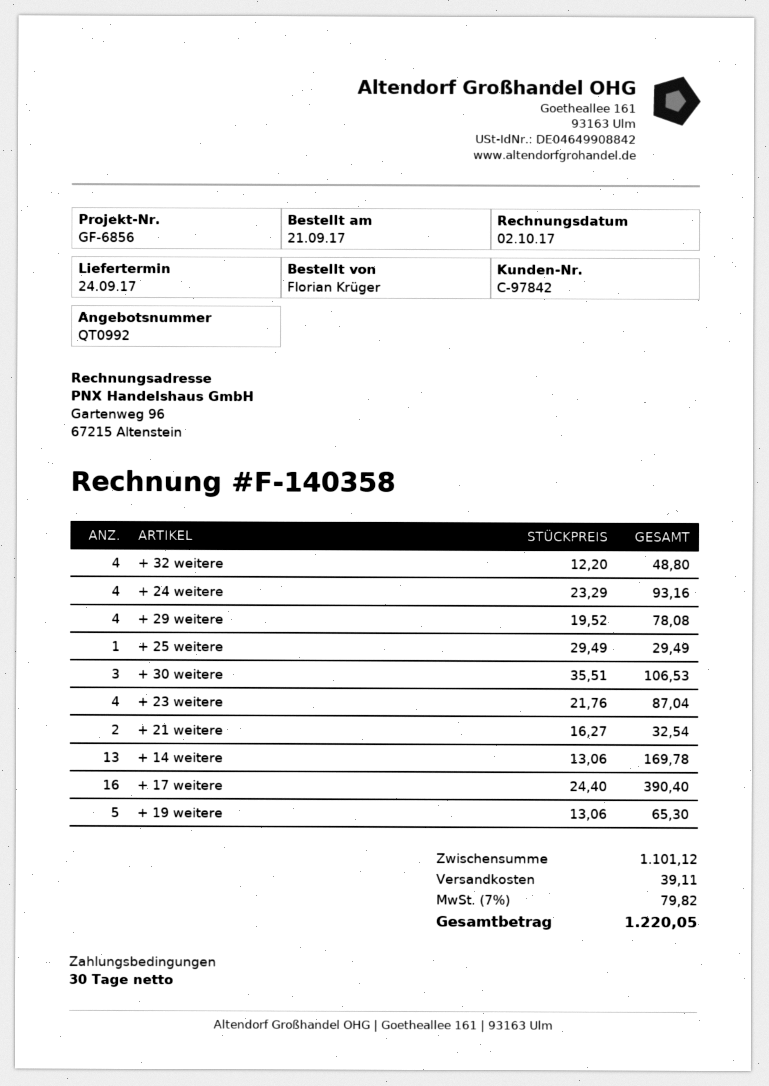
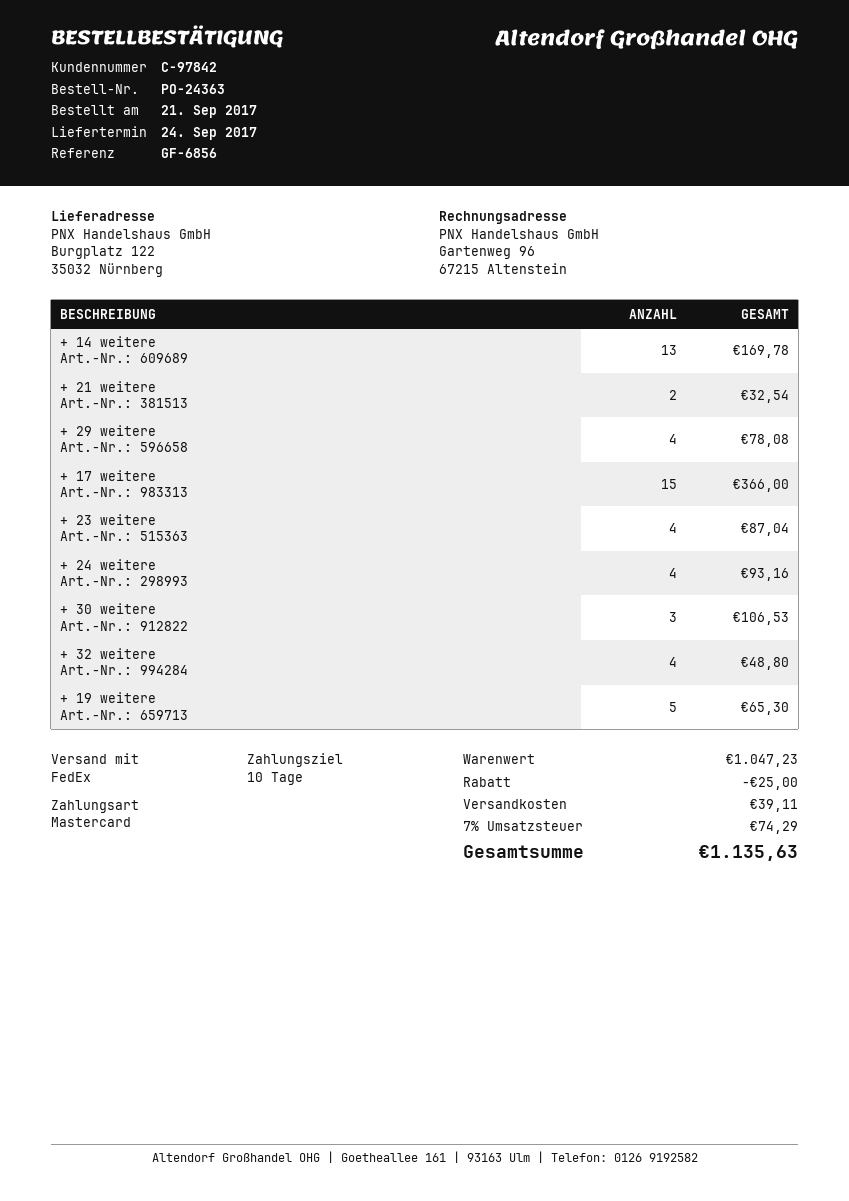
payment terms: 30 days -> 10 days
+ 25 weitere: 1 for 29.49 -> none
+ 17 weitere: 16 for 390.40 -> 15 for 366.00
subtotal: 1101.12 -> 1047.23
discount: none -> 25.00
tax: 7% = 79.82 -> 7% = 74.29
total: 1220.05 -> 1135.63

